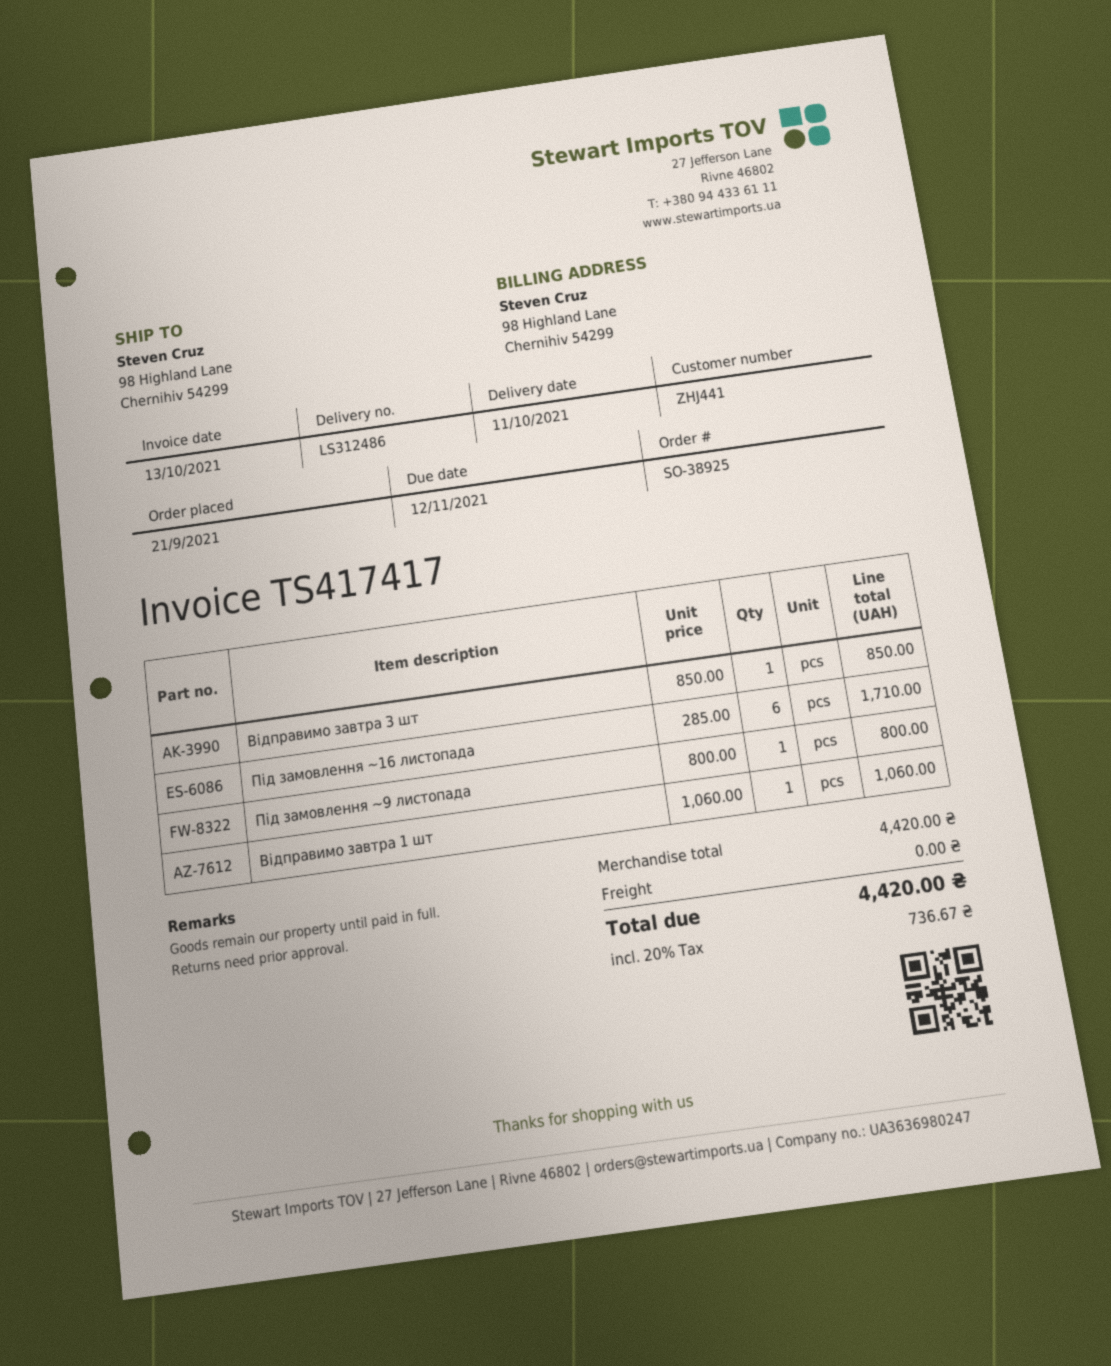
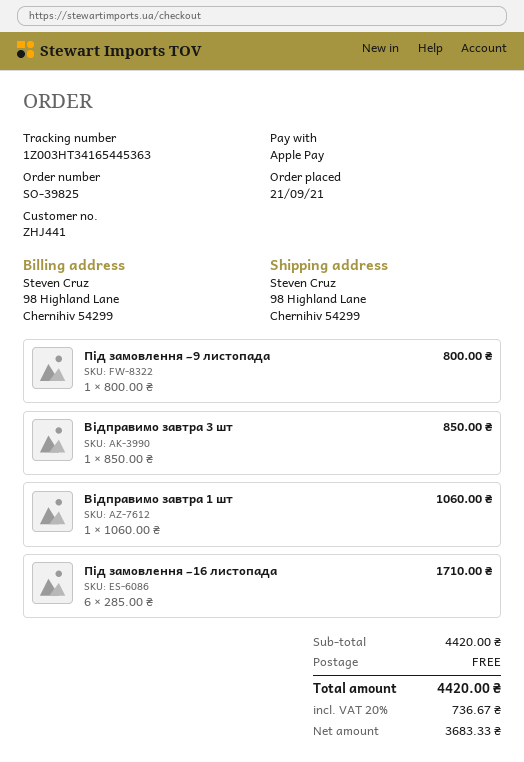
order number: SO-38925 -> SO-39825

